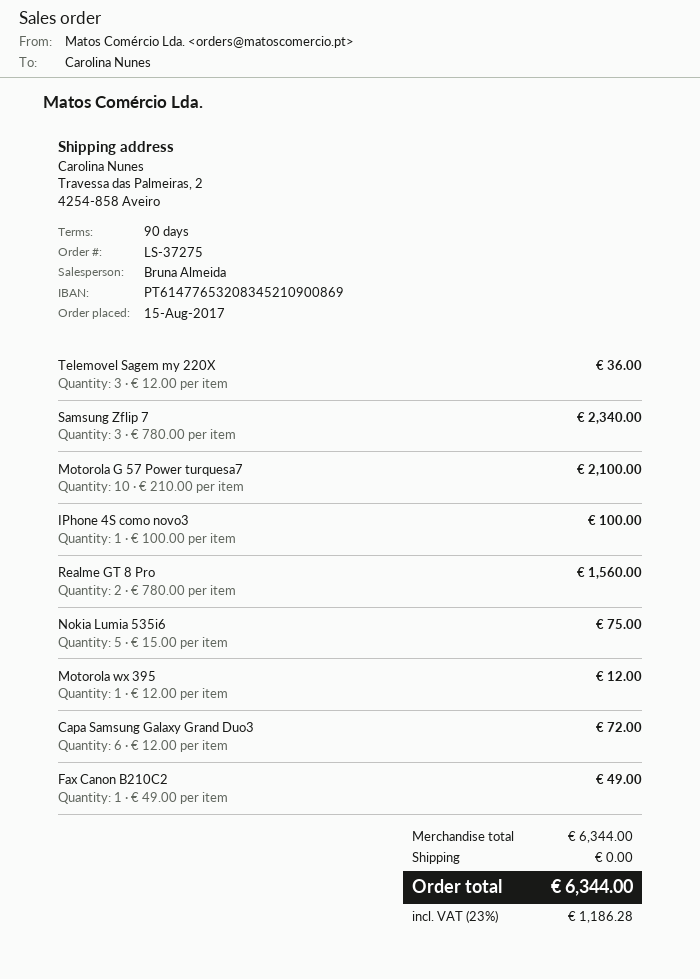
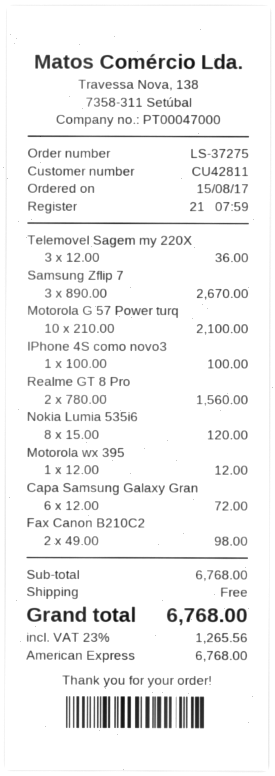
Samsung Zflip 7: 3 x 780.00 = 2340.00 -> 3 x 890.00 = 2670.00
Nokia Lumia 535i6: 5 x 15.00 = 75.00 -> 8 x 15.00 = 120.00
Fax Canon B210C2: 1 x 49.00 = 49.00 -> 2 x 49.00 = 98.00
subtotal: 6344.00 -> 6768.00
tax: 23% = 1186.28 -> 23% = 1265.56
total: 6344.00 -> 6768.00

